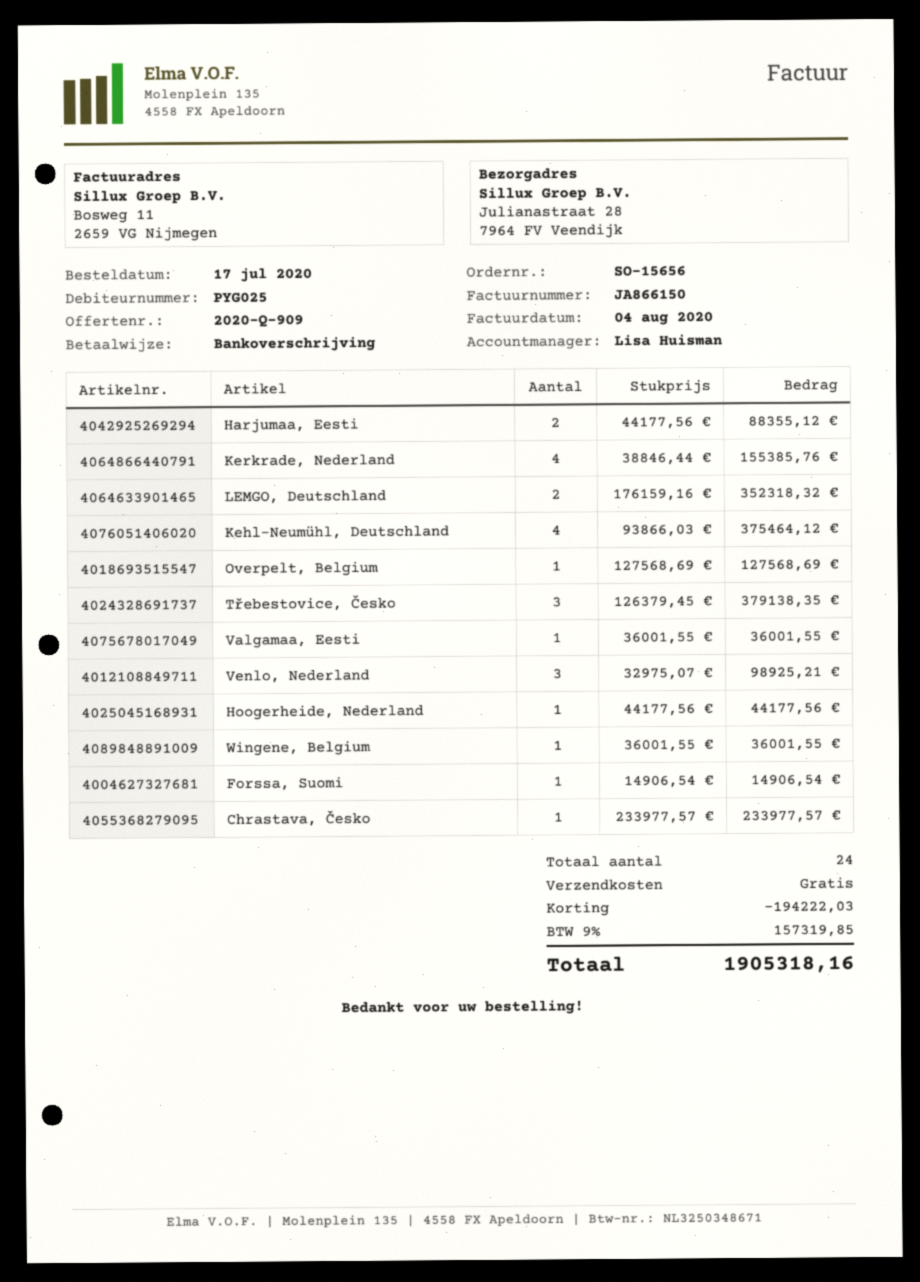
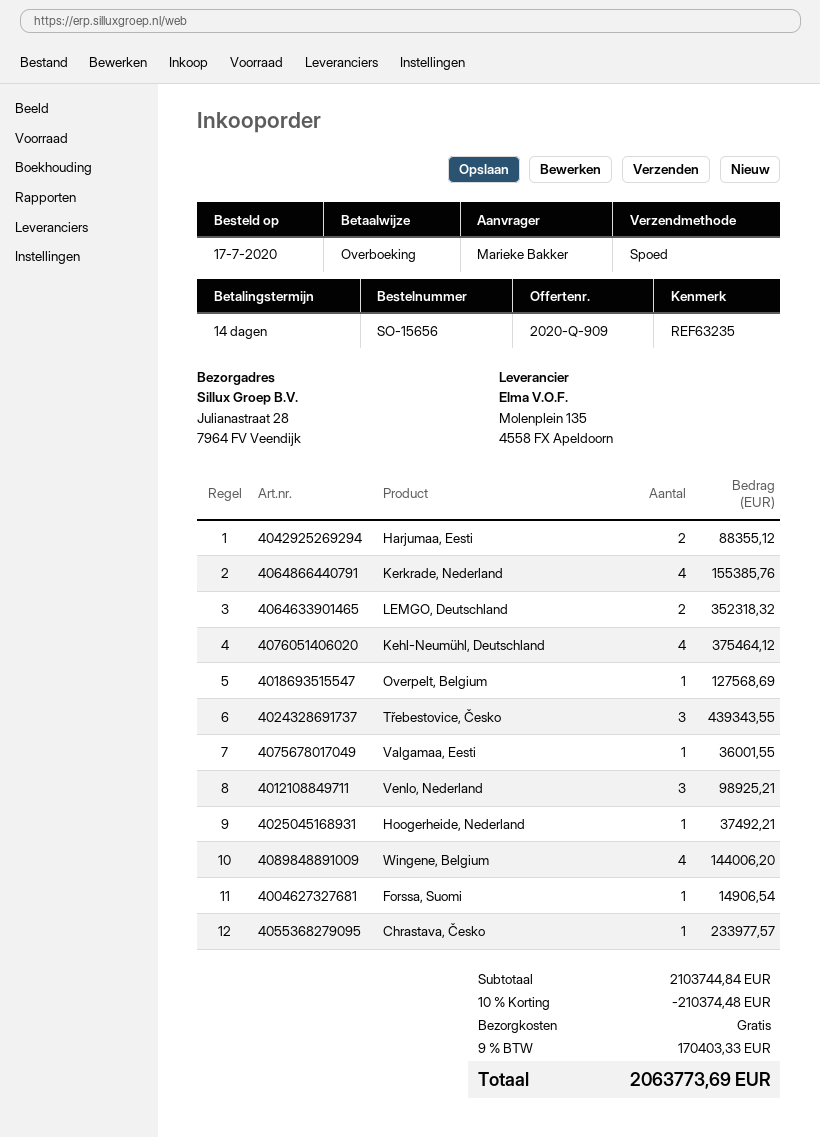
Třebestovice, Česko: 3 for 379138.35 -> 3 for 439343.55
Hoogerheide, Nederland: 1 for 44177.56 -> 1 for 37492.21
Wingene, Belgium: 1 for 36001.55 -> 4 for 144006.20
discount: 194222.03 -> 210374.48
tax: 9% = 157319.85 -> 9% = 170403.33
total: 1905318.16 -> 2063773.69

